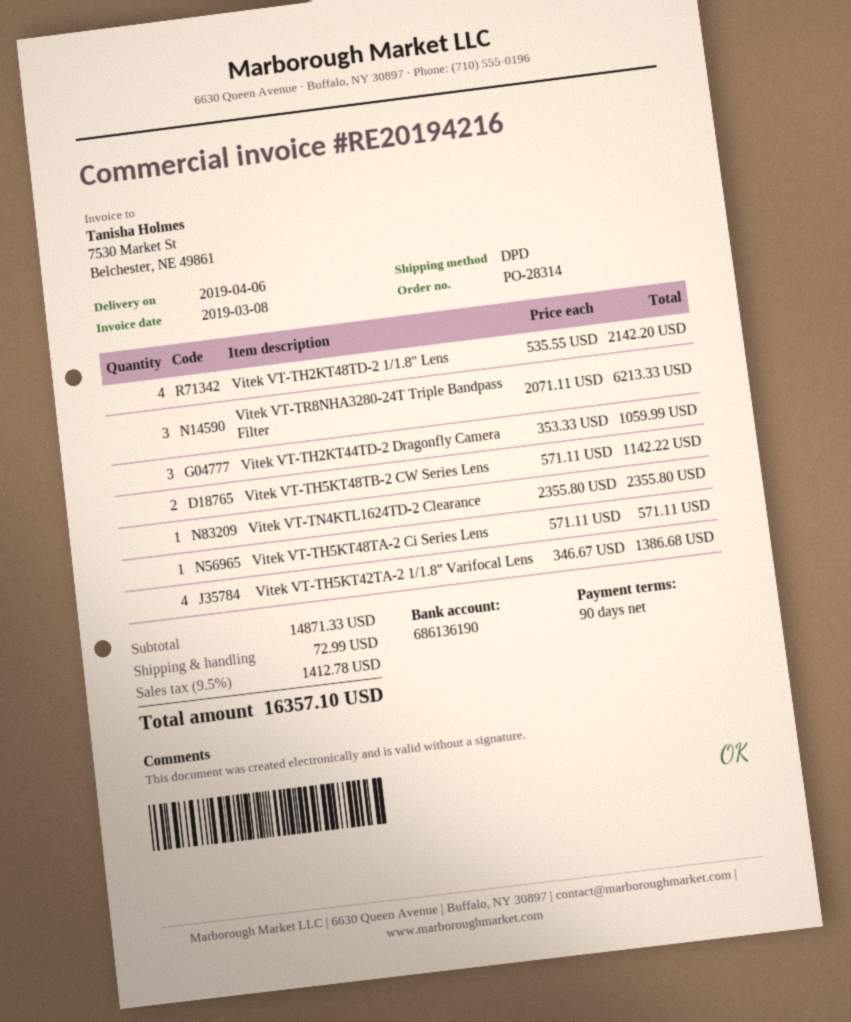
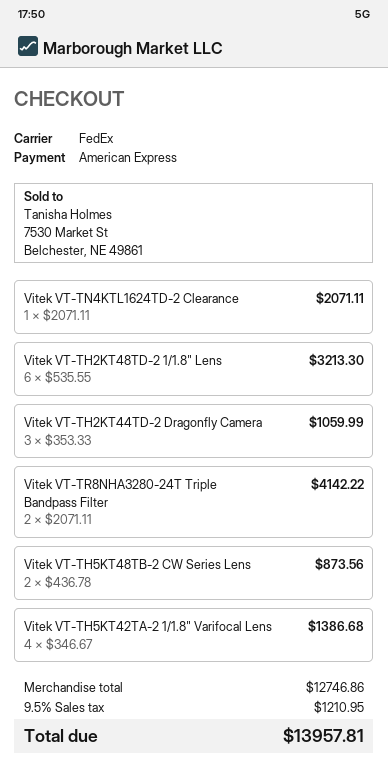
shipping method: DPD -> FedEx
Vitek VT-TH2KT48TD-2 1/1.8" Lens: 4 x 535.55 = 2142.20 -> 6 x 535.55 = 3213.30
Vitek VT-TR8NHA3280-24T Triple Bandpass Filter: 3 x 2071.11 = 6213.33 -> 2 x 2071.11 = 4142.22
Vitek VT-TH5KT48TB-2 CW Series Lens: 2 x 571.11 = 1142.22 -> 2 x 436.78 = 873.56
Vitek VT-TN4KTL1624TD-2 Clearance: 1 x 2355.80 = 2355.80 -> 1 x 2071.11 = 2071.11
Vitek VT-TH5KT48TA-2 Ci Series Lens: 1 x 571.11 = 571.11 -> none
subtotal: 14871.33 -> 12746.86
shipping: 72.99 -> none
tax: 9.5% = 1412.78 -> 9.5% = 1210.95
total: 16357.10 -> 13957.81

